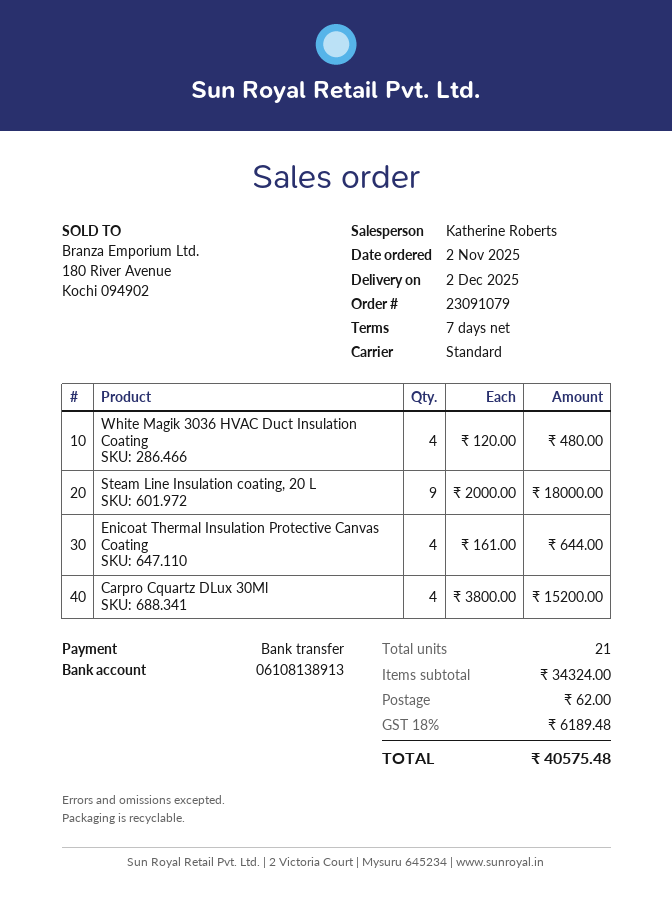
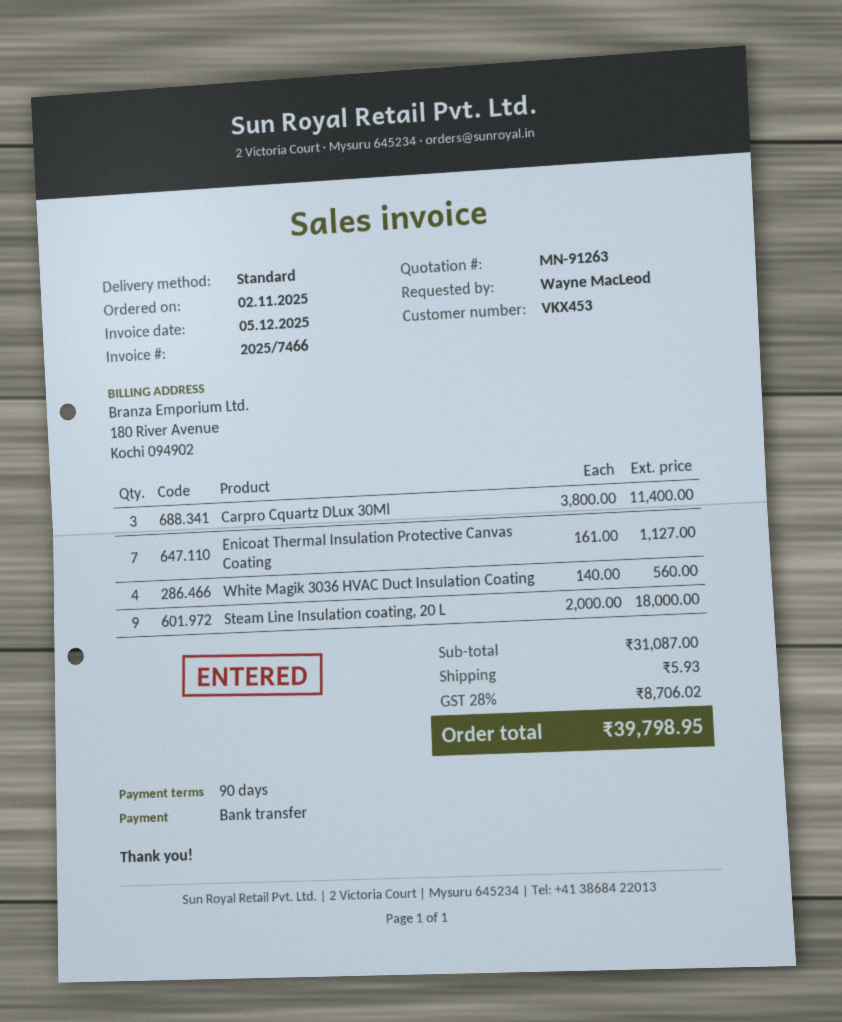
payment terms: 7 days -> 90 days
White Magik 3036 HVAC Duct Insulation Coating: 4 x 120.00 = 480.00 -> 4 x 140.00 = 560.00
Enicoat Thermal Insulation Protective Canvas Coating: 4 x 161.00 = 644.00 -> 7 x 161.00 = 1127.00
Carpro Cquartz DLux 30Ml: 4 x 3800.00 = 15200.00 -> 3 x 3800.00 = 11400.00
subtotal: 34324.00 -> 31087.00
shipping: 62.00 -> 5.93
tax: 18% = 6189.48 -> 28% = 8706.02
total: 40575.48 -> 39798.95

